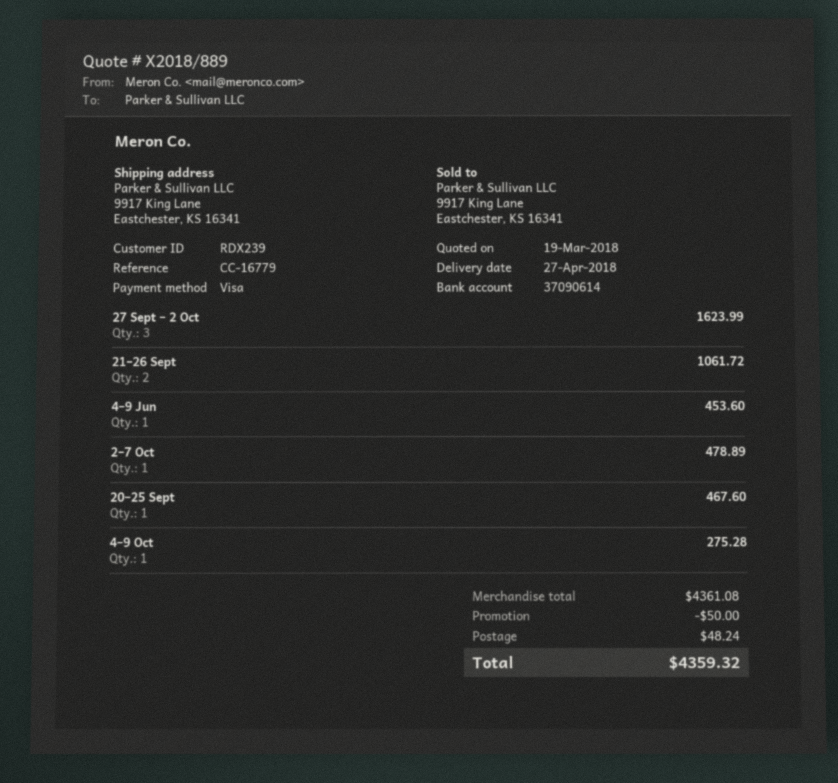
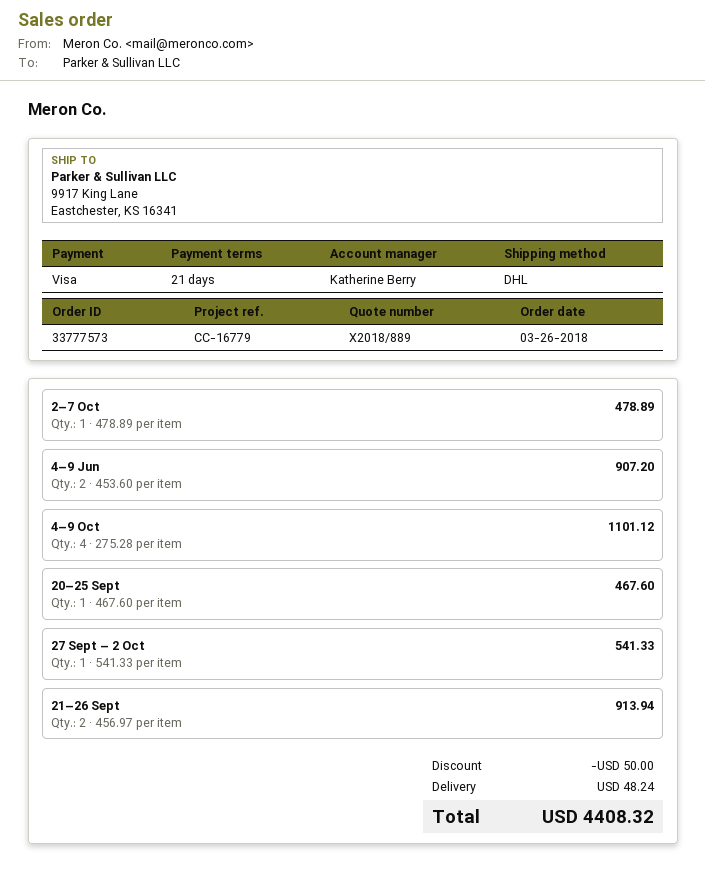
27 Sept – 2 Oct: 3 for 1623.99 -> 1 for 541.33
21–26 Sept: 2 for 1061.72 -> 2 for 913.94
4–9 Jun: 1 for 453.60 -> 2 for 907.20
4–9 Oct: 1 for 275.28 -> 4 for 1101.12
total: 4359.32 -> 4408.32

